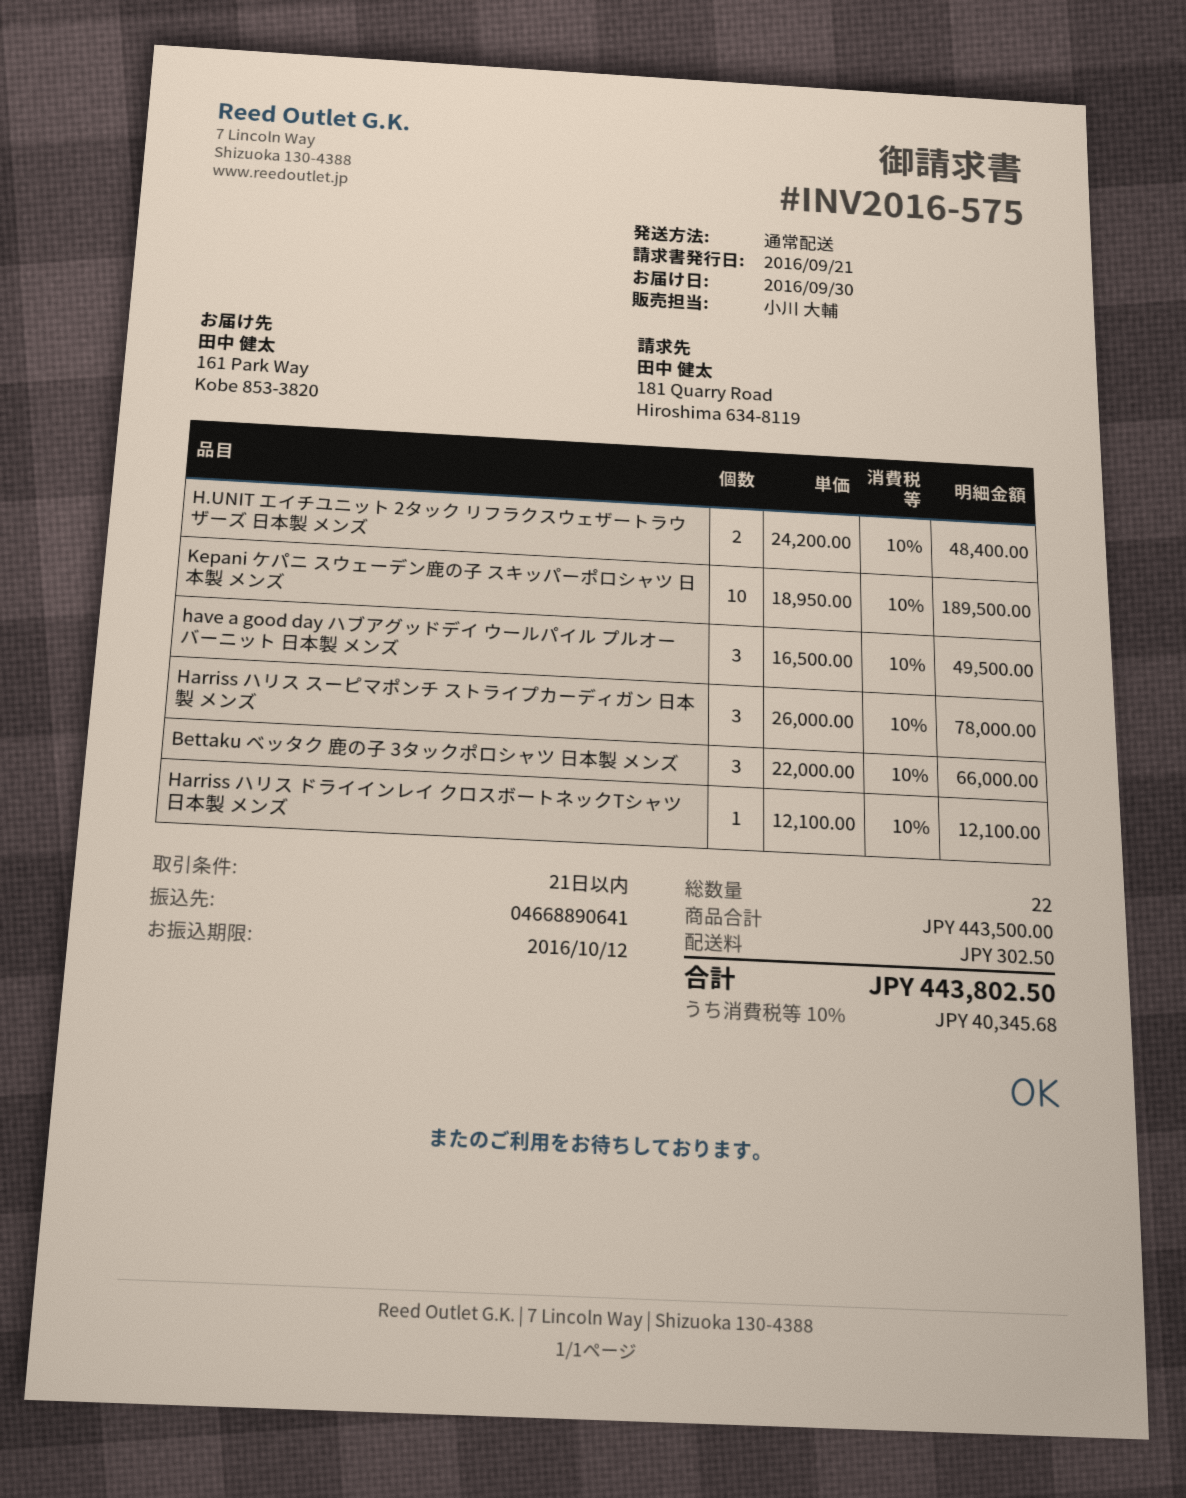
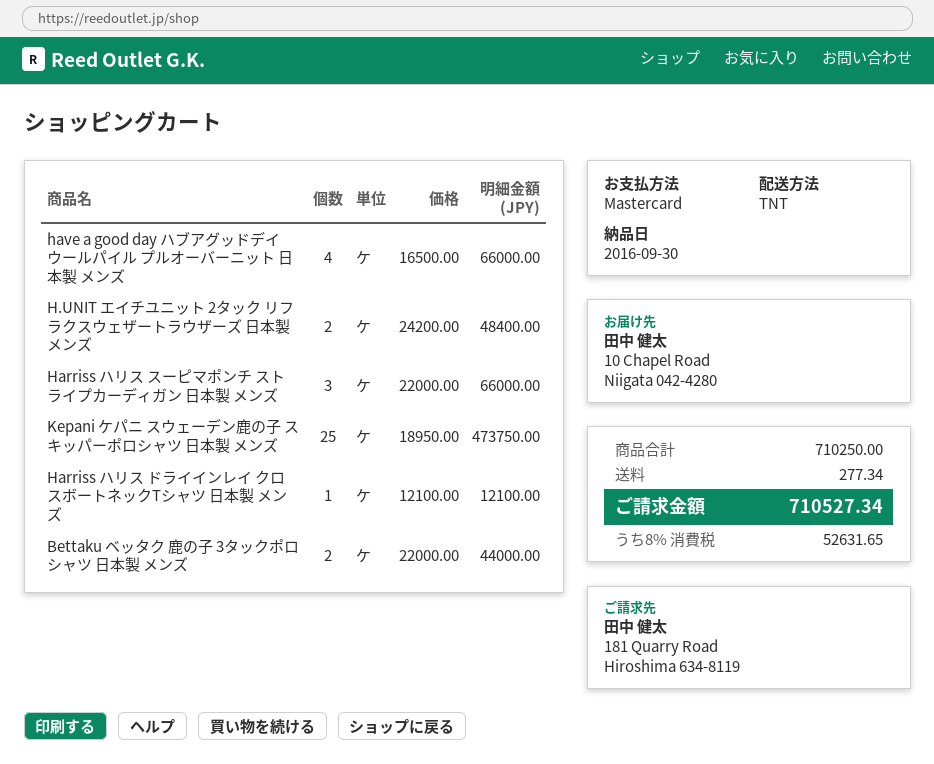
shipping method: standard -> TNT
ship to: 161 Park Way, Kobe 853-3820 -> 10 Chapel Road, Niigata 042-4280
Kepani ケパニ スウェーデン鹿の子 スキッパーポロシャツ 日本製 メンズ: 10 x 18950.00 = 189500.00 -> 25 x 18950.00 = 473750.00
have a good day ハブアグッドデイ ウールパイル プルオーバーニット 日本製 メンズ: 3 x 16500.00 = 49500.00 -> 4 x 16500.00 = 66000.00
Harriss ハリス スーピマポンチ ストライプカーディガン 日本製 メンズ: 3 x 26000.00 = 78000.00 -> 3 x 22000.00 = 66000.00
Bettaku ベッタク 鹿の子 3タックポロシャツ 日本製 メンズ: 3 x 22000.00 = 66000.00 -> 2 x 22000.00 = 44000.00
subtotal: 443500.00 -> 710250.00
shipping: 302.50 -> 277.34
tax: 10% = 40345.68 -> 8% = 52631.65
total: 443802.50 -> 710527.34

